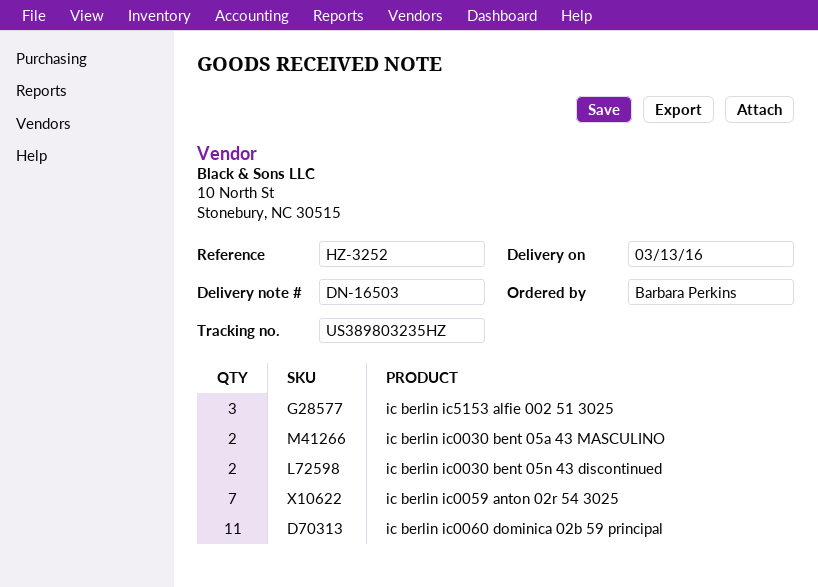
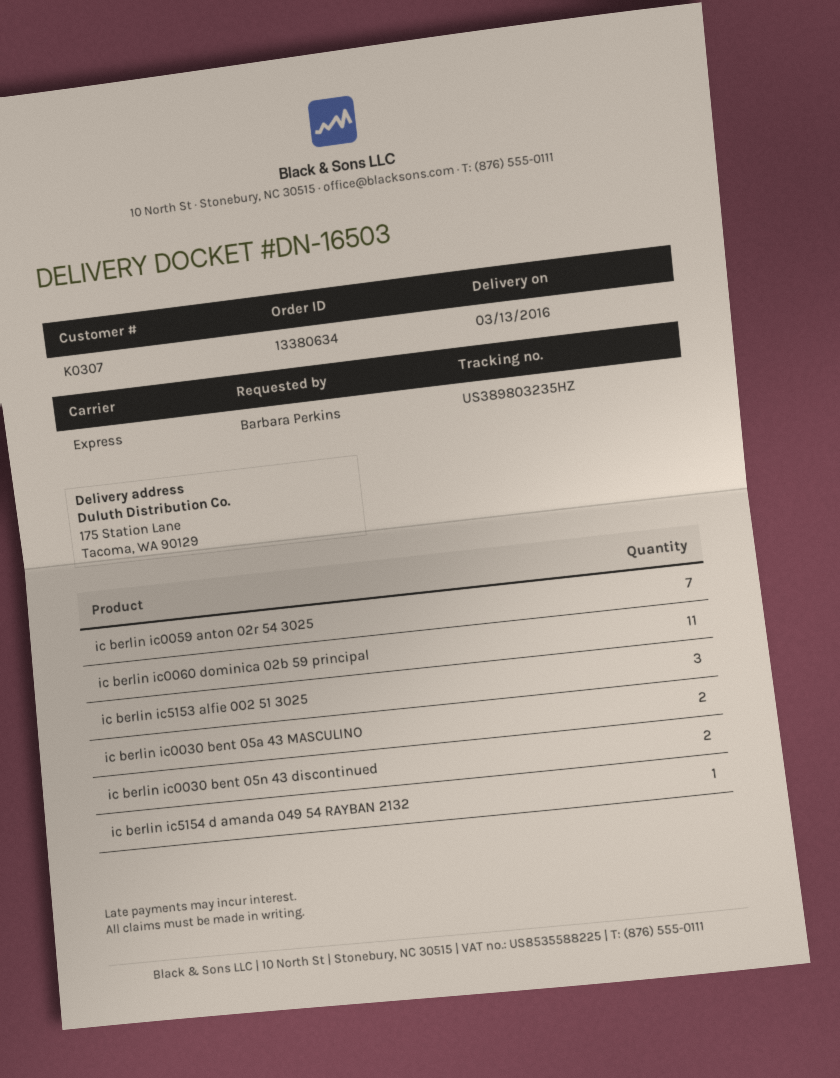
ic berlin ic5154 d amanda 049 54 RAYBAN 2132: none -> 1

